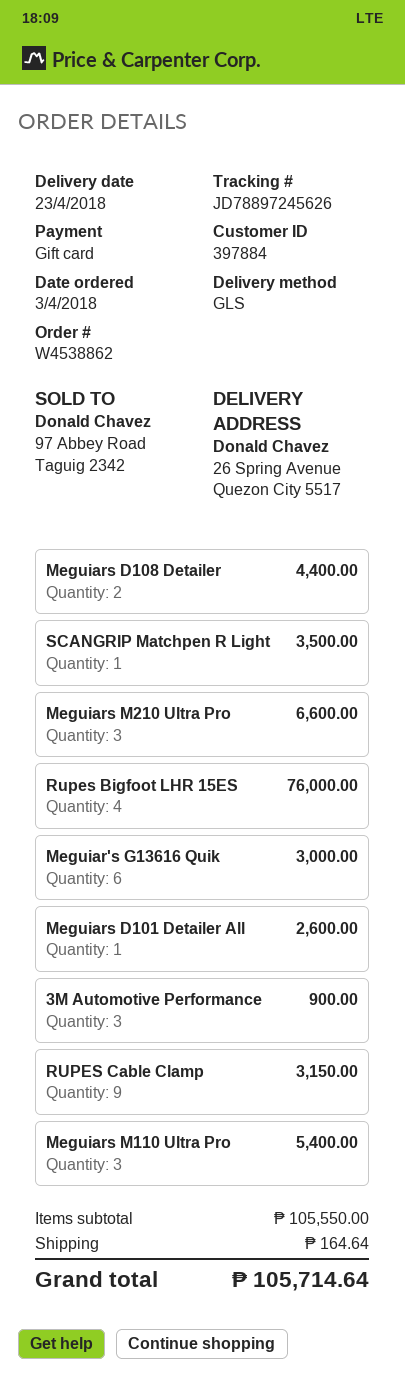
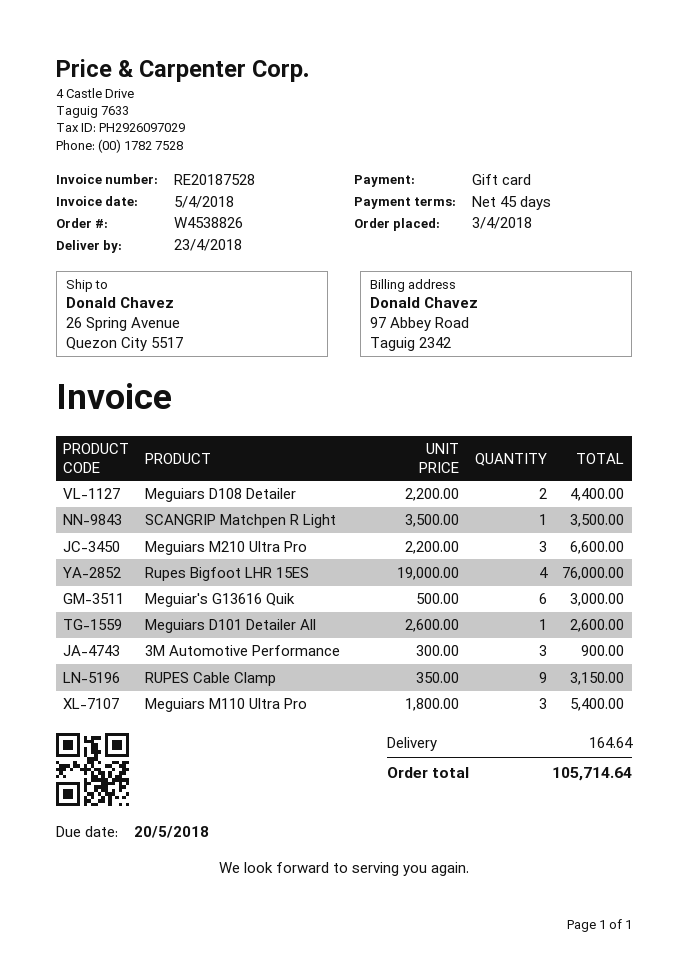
order number: W4538862 -> W4538826

